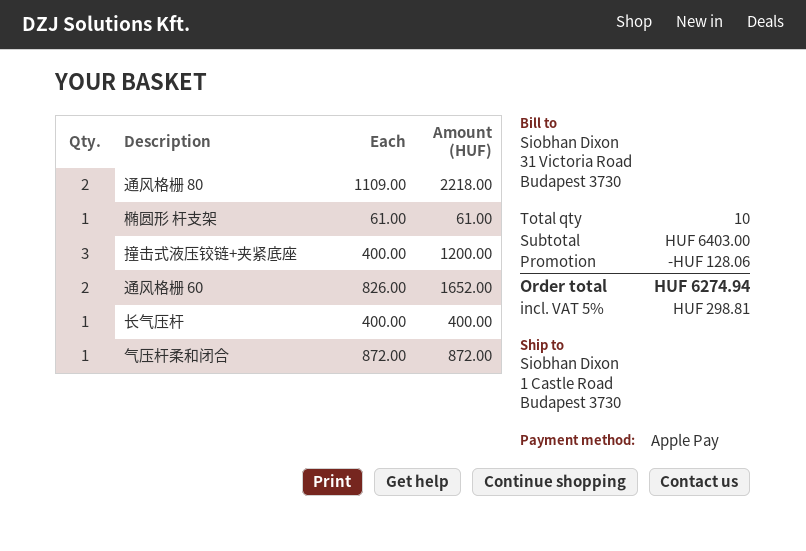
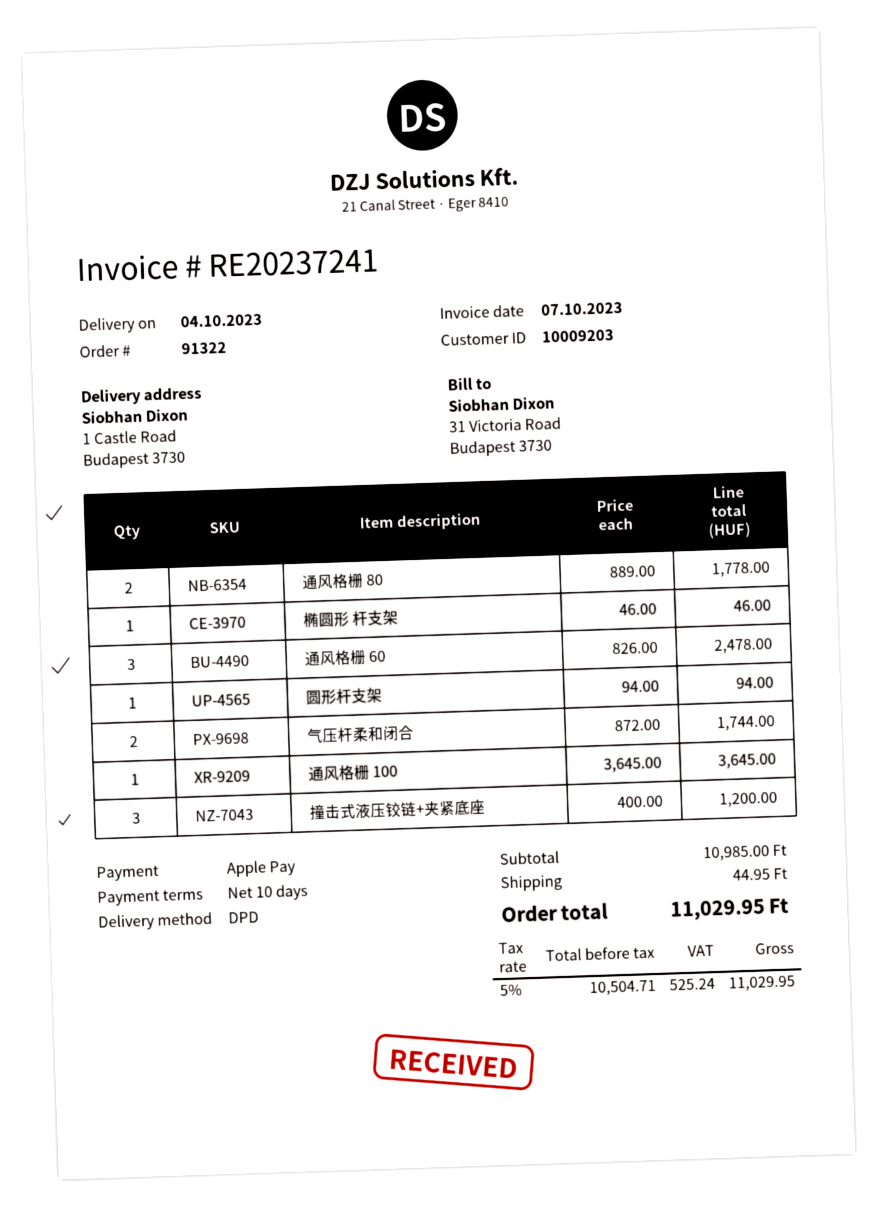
通风格栅 80: 2 x 1109.00 = 2218.00 -> 2 x 889.00 = 1778.00
椭圆形 杆支架: 1 x 61.00 = 61.00 -> 1 x 46.00 = 46.00
通风格栅 60: 2 x 826.00 = 1652.00 -> 3 x 826.00 = 2478.00
长气压杆: 1 x 400.00 = 400.00 -> none
气压杆柔和闭合: 1 x 872.00 = 872.00 -> 2 x 872.00 = 1744.00
圆形杆支架: none -> 1 x 94.00 = 94.00
通风格栅 100: none -> 1 x 3645.00 = 3645.00
subtotal: 6403.00 -> 10985.00
discount: 128.06 -> none
shipping: none -> 44.95
tax: 5% = 298.81 -> 5% = 525.24
total: 6274.94 -> 11029.95

